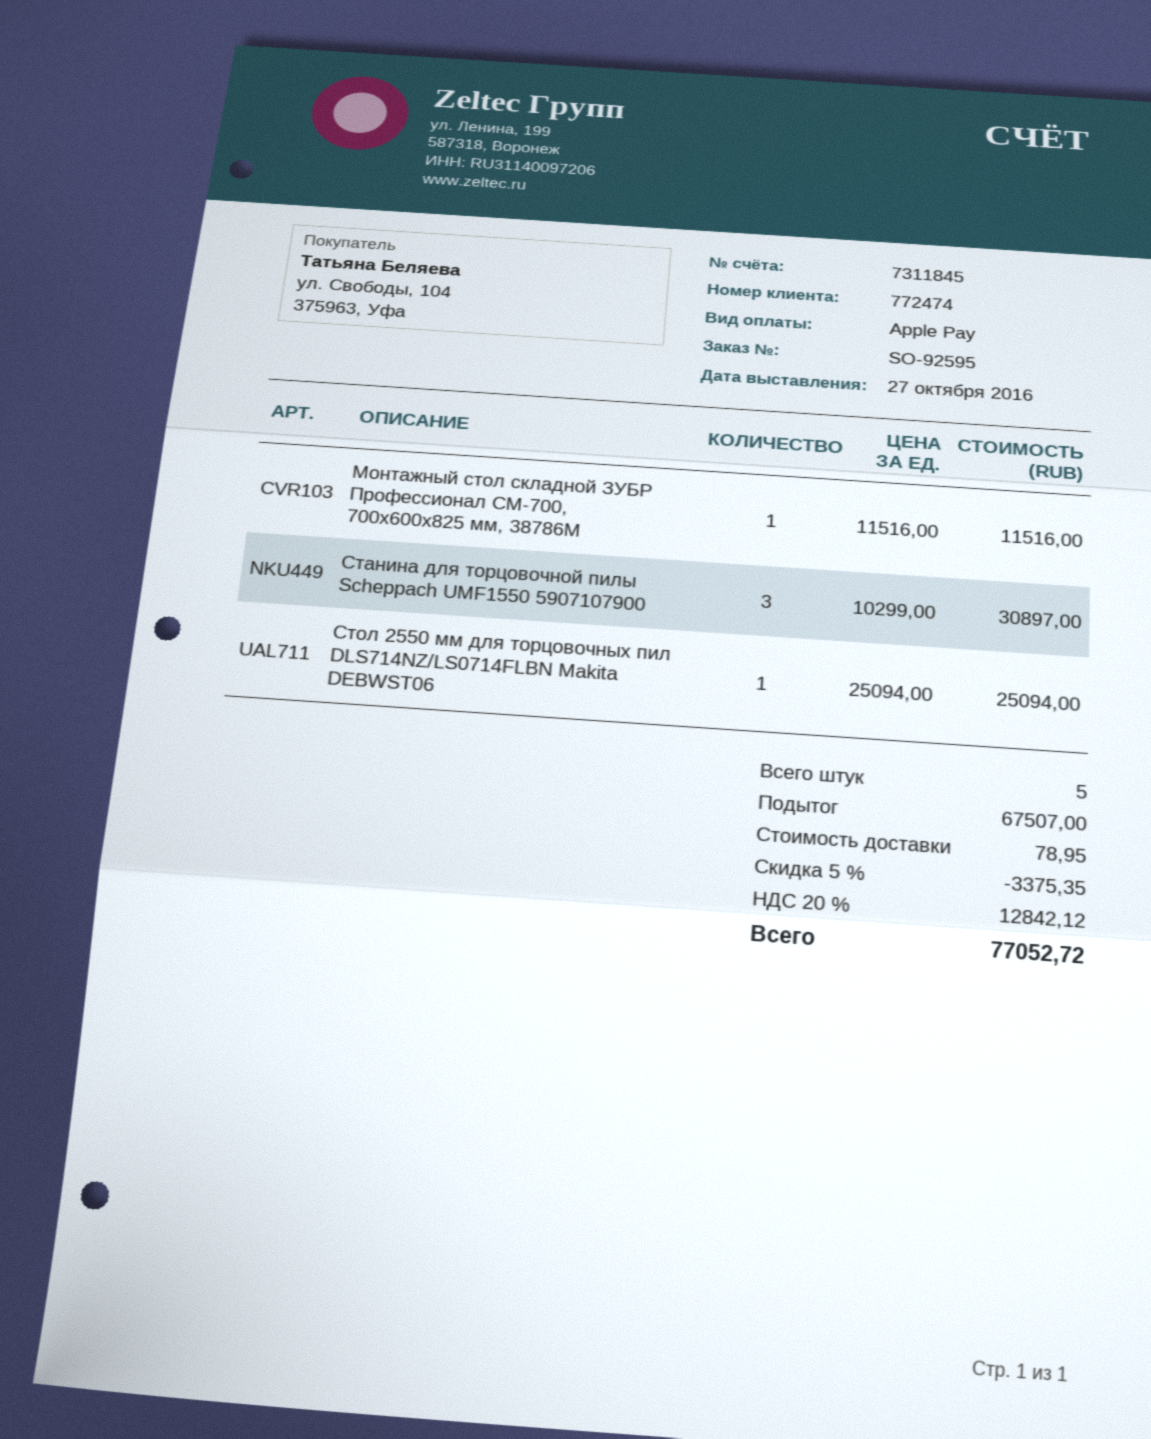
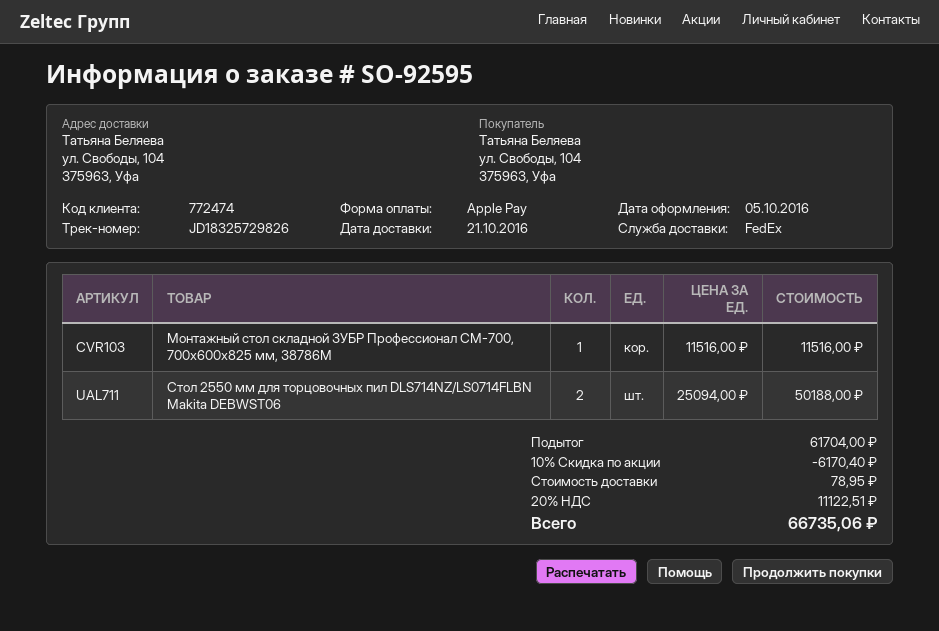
Станина для торцовочной пилы Scheppach UMF1550 5907107900: 3 x 10299.00 = 30897.00 -> none
Стол 2550 мм для торцовочных пил DLS714NZ/LS0714FLBN Makita DEBWST06: 1 x 25094.00 = 25094.00 -> 2 x 25094.00 = 50188.00
subtotal: 67507.00 -> 61704.00
discount: 5% = 3375.35 -> 10% = 6170.40
tax: 20% = 12842.12 -> 20% = 11122.51
total: 77052.72 -> 66735.06

